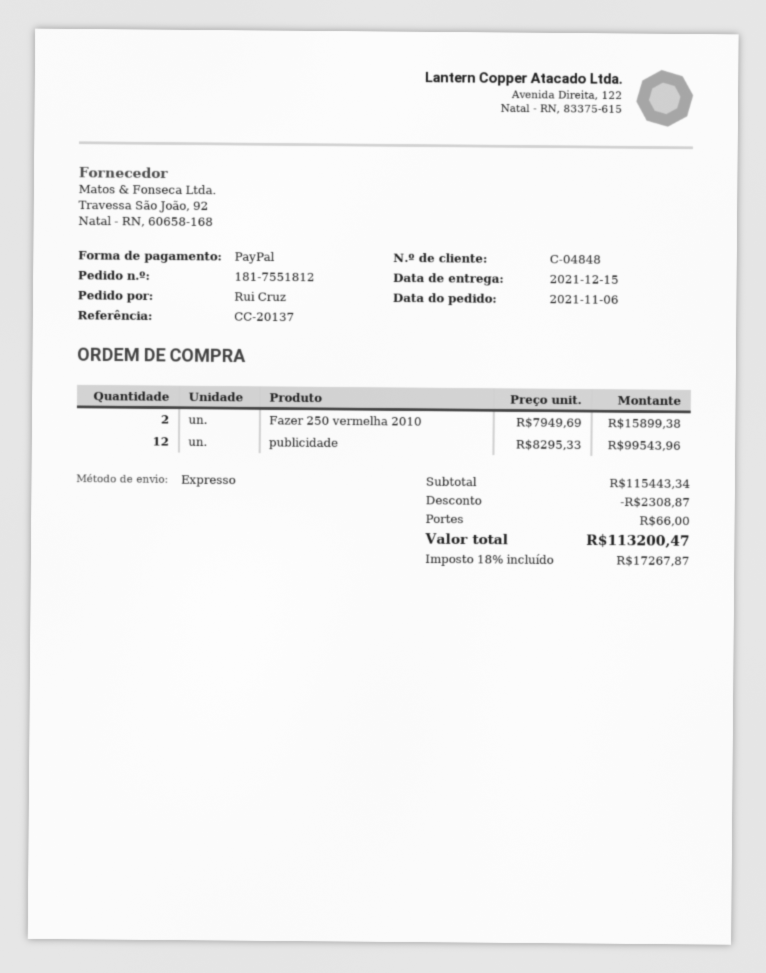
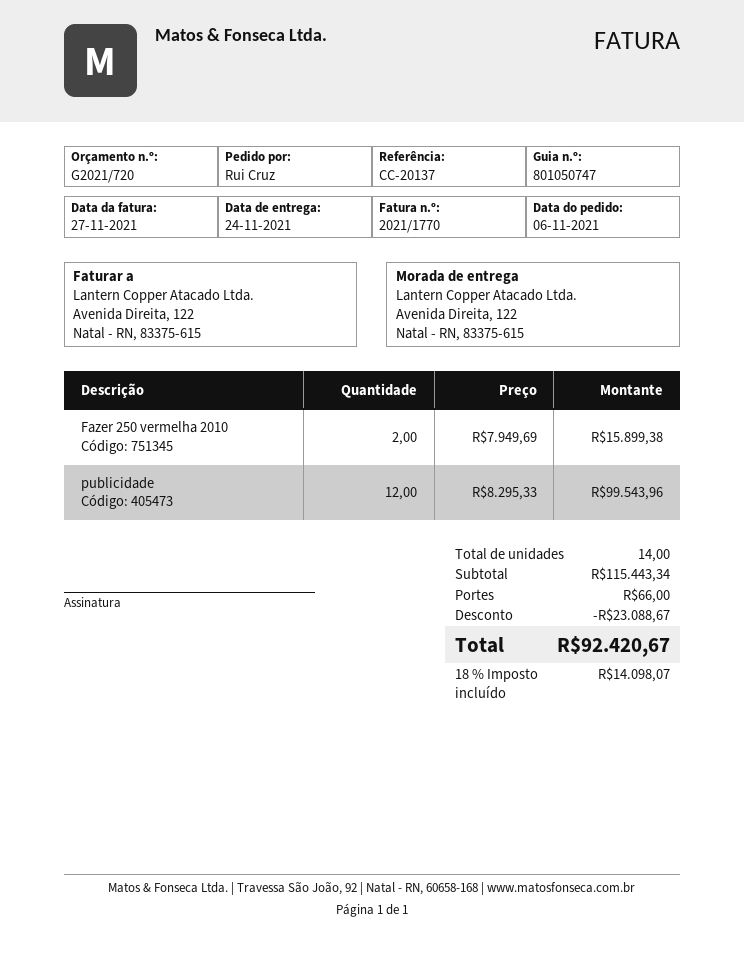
delivery date: 2021-12-15 -> 2021-11-24
discount: 2308.87 -> 23088.67
tax: 18% = 17267.87 -> 18% = 14098.07
total: 113200.47 -> 92420.67

